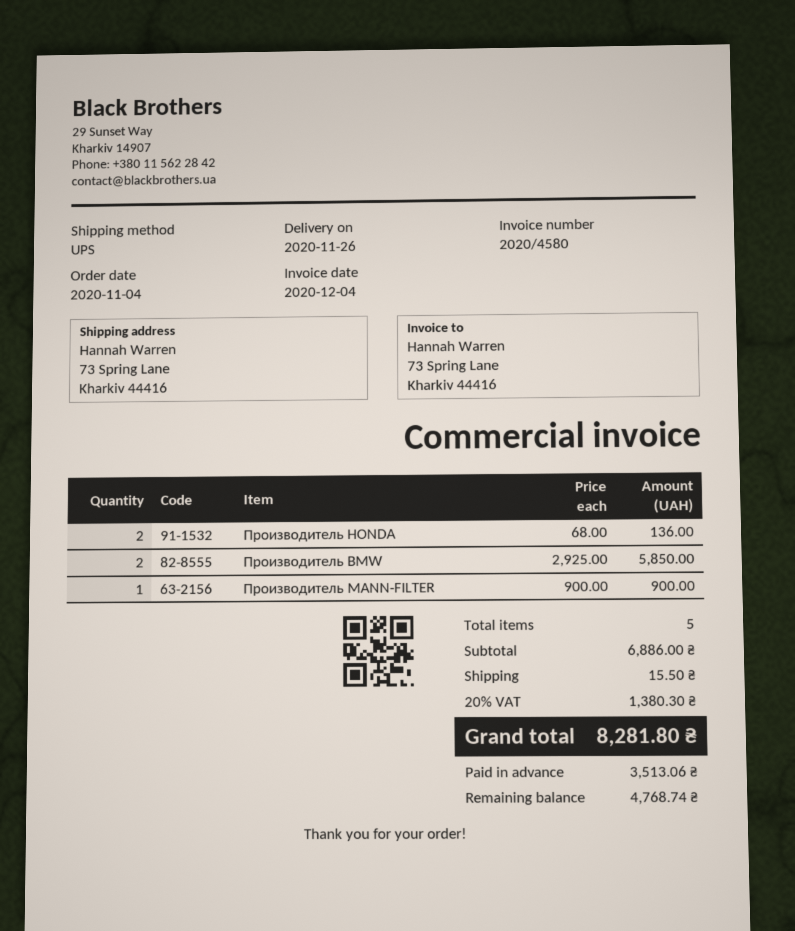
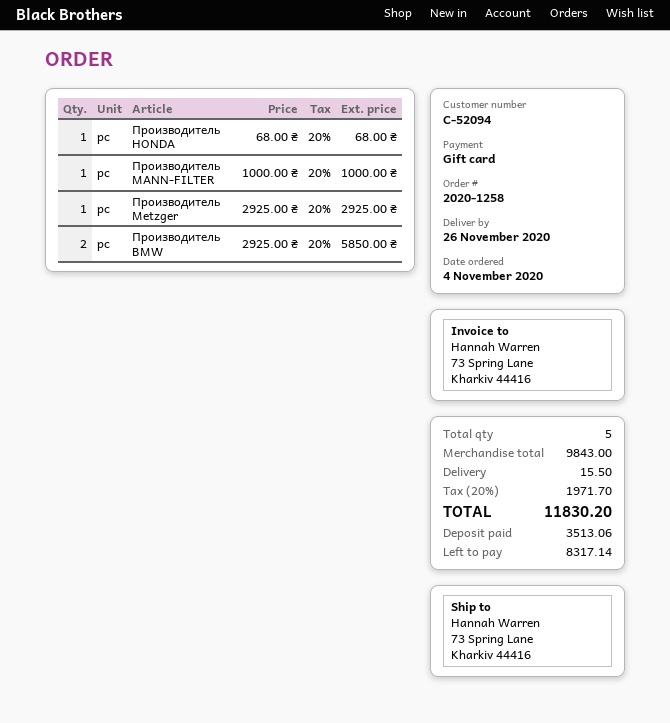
Производитель HONDA: 2 x 68.00 = 136.00 -> 1 x 68.00 = 68.00
Производитель MANN-FILTER: 1 x 900.00 = 900.00 -> 1 x 1000.00 = 1000.00
Производитель Metzger: none -> 1 x 2925.00 = 2925.00
subtotal: 6886.00 -> 9843.00
tax: 20% = 1380.30 -> 20% = 1971.70
total: 8281.80 -> 11830.20
balance: 4768.74 -> 8317.14

